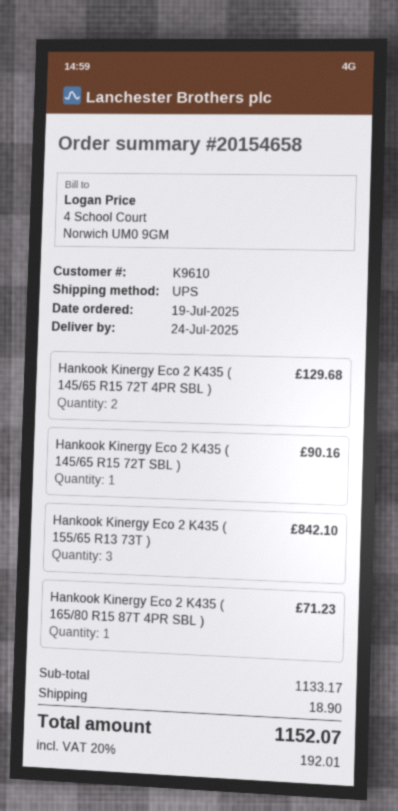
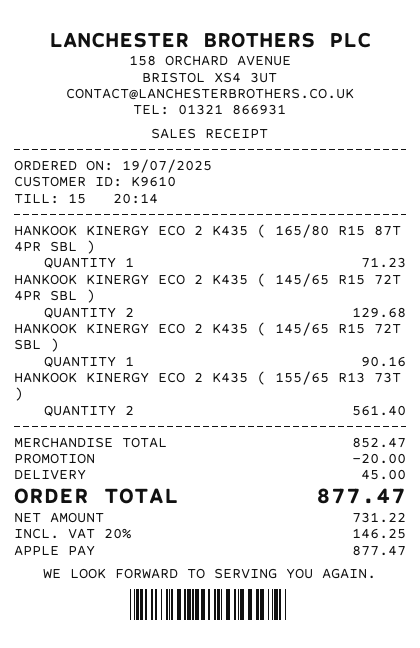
Hankook Kinergy Eco 2 K435 ( 155/65 R13 73T ): 3 for 842.10 -> 2 for 561.40
subtotal: 1133.17 -> 852.47
discount: none -> 20.00
shipping: 18.90 -> 45.00
tax: 20% = 192.01 -> 20% = 146.25
total: 1152.07 -> 877.47

